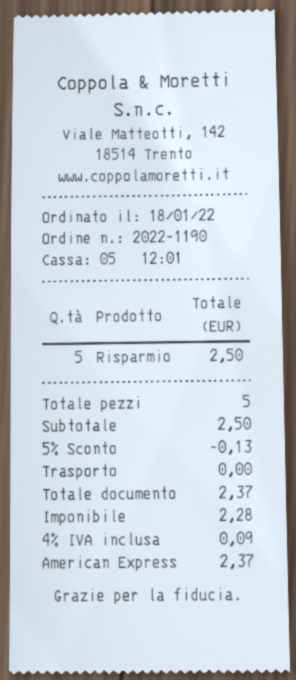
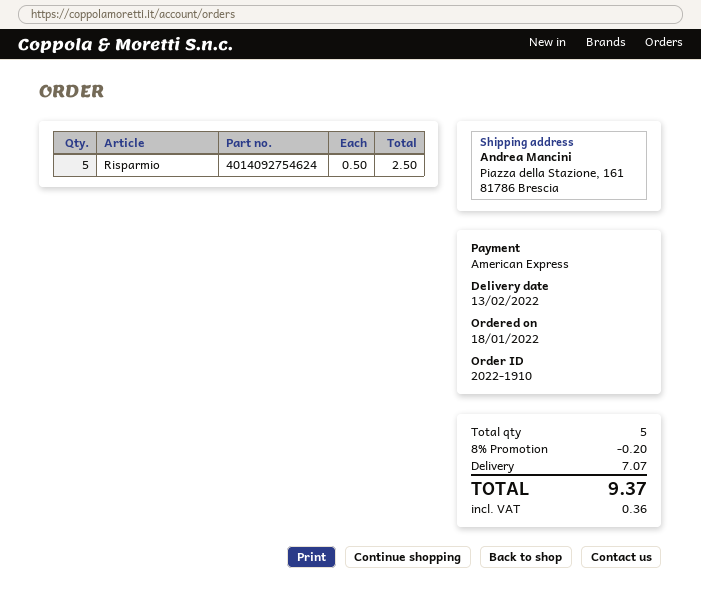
order number: 2022-1190 -> 2022-1910
discount: 5% = 0.13 -> 8% = 0.20
shipping: 0.00 -> 7.07
tax: 0.09 -> 0.36
total: 2.37 -> 9.37

